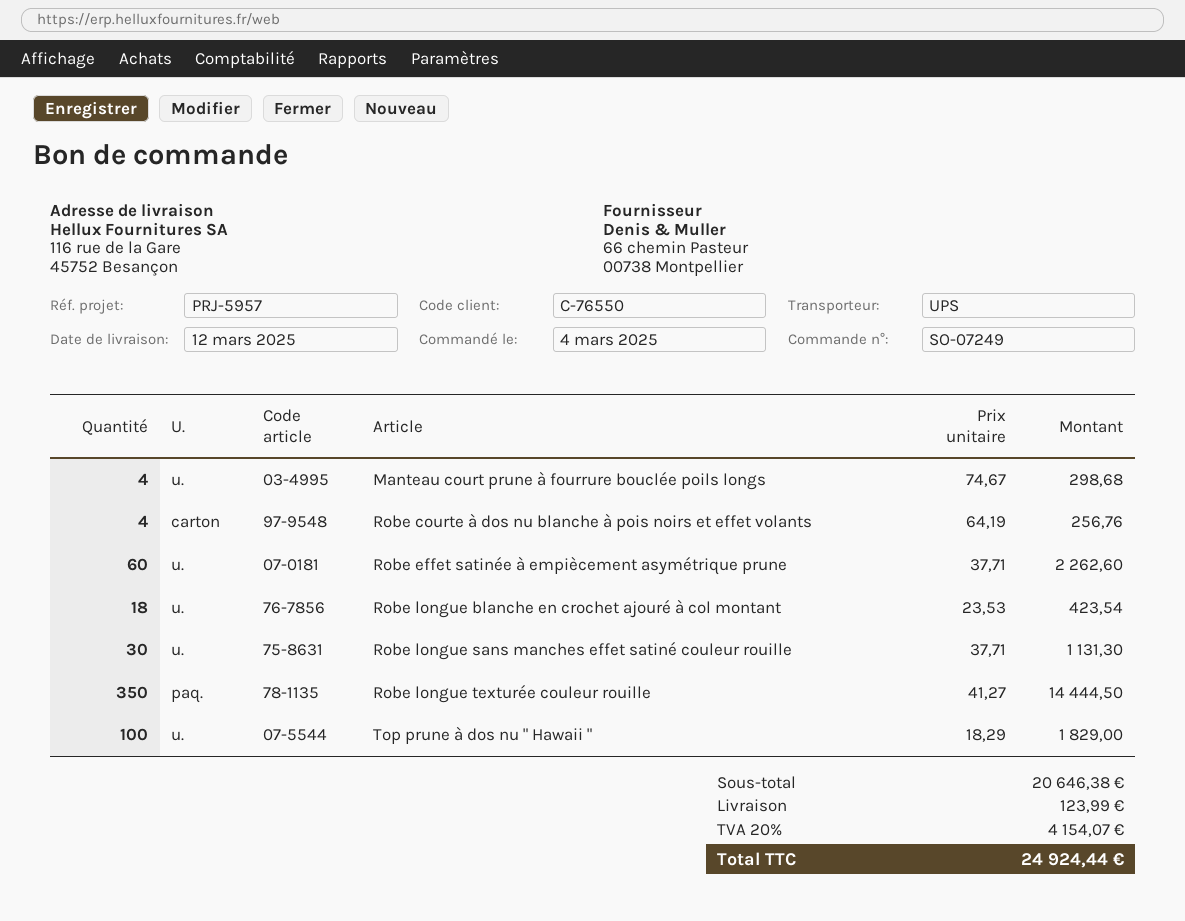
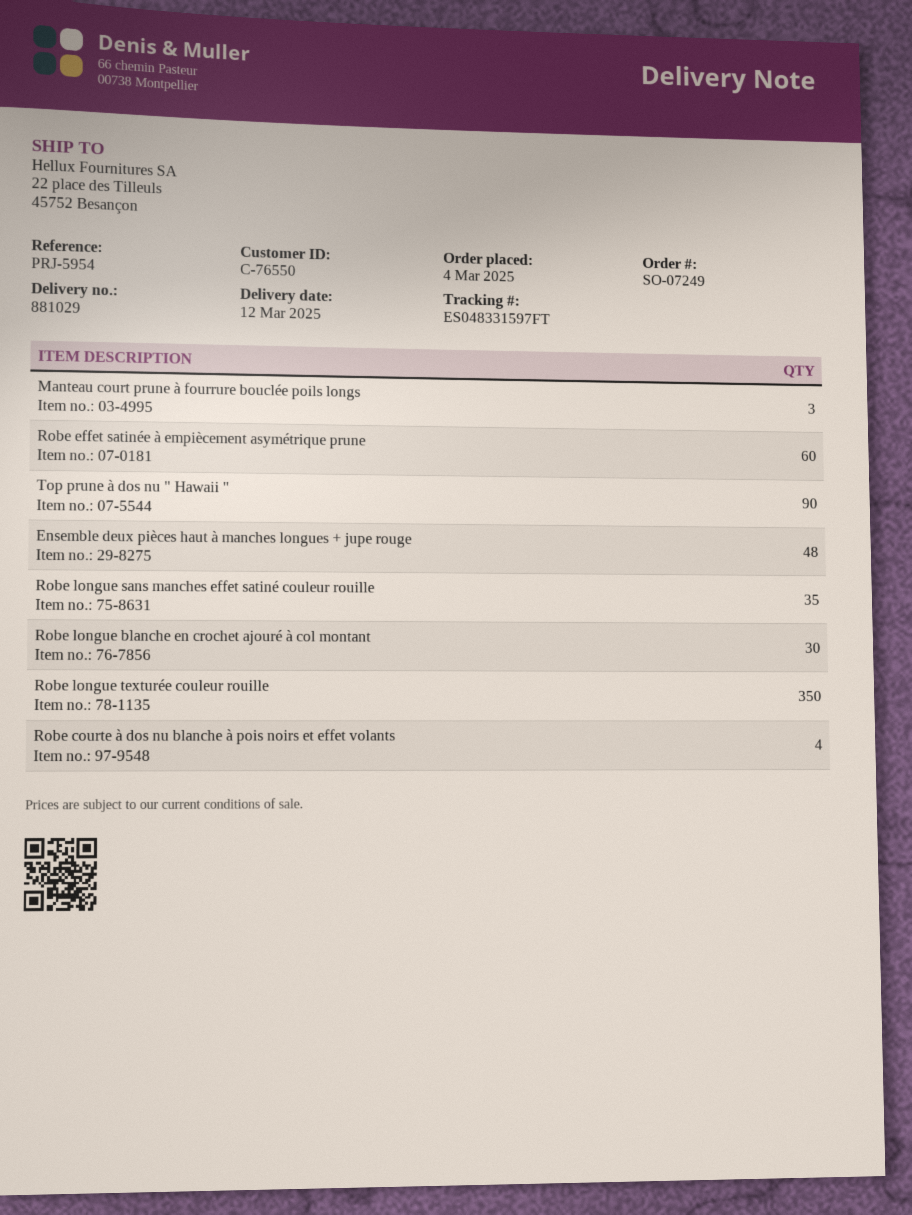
reference: PRJ-5957 -> PRJ-5954
ship to: 116 rue de la Gare, 45752 Besançon -> 22 place des Tilleuls, 45752 Besançon
Manteau court prune à fourrure bouclée poils longs: 4 -> 3
Robe longue blanche en crochet ajouré à col montant: 18 -> 30
Robe longue sans manches effet satiné couleur rouille: 30 -> 35
Top prune à dos nu " Hawaii ": 100 -> 90
Ensemble deux pièces haut à manches longues + jupe rouge: none -> 48

